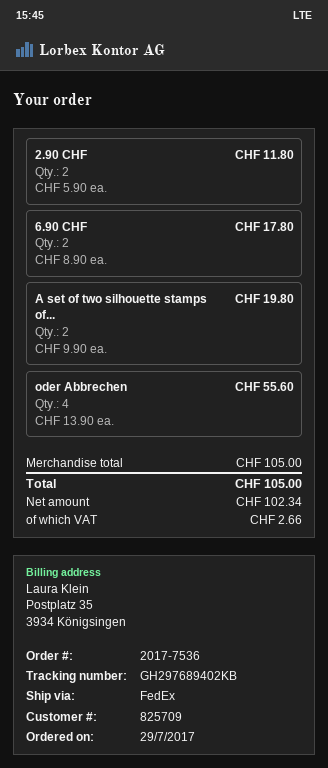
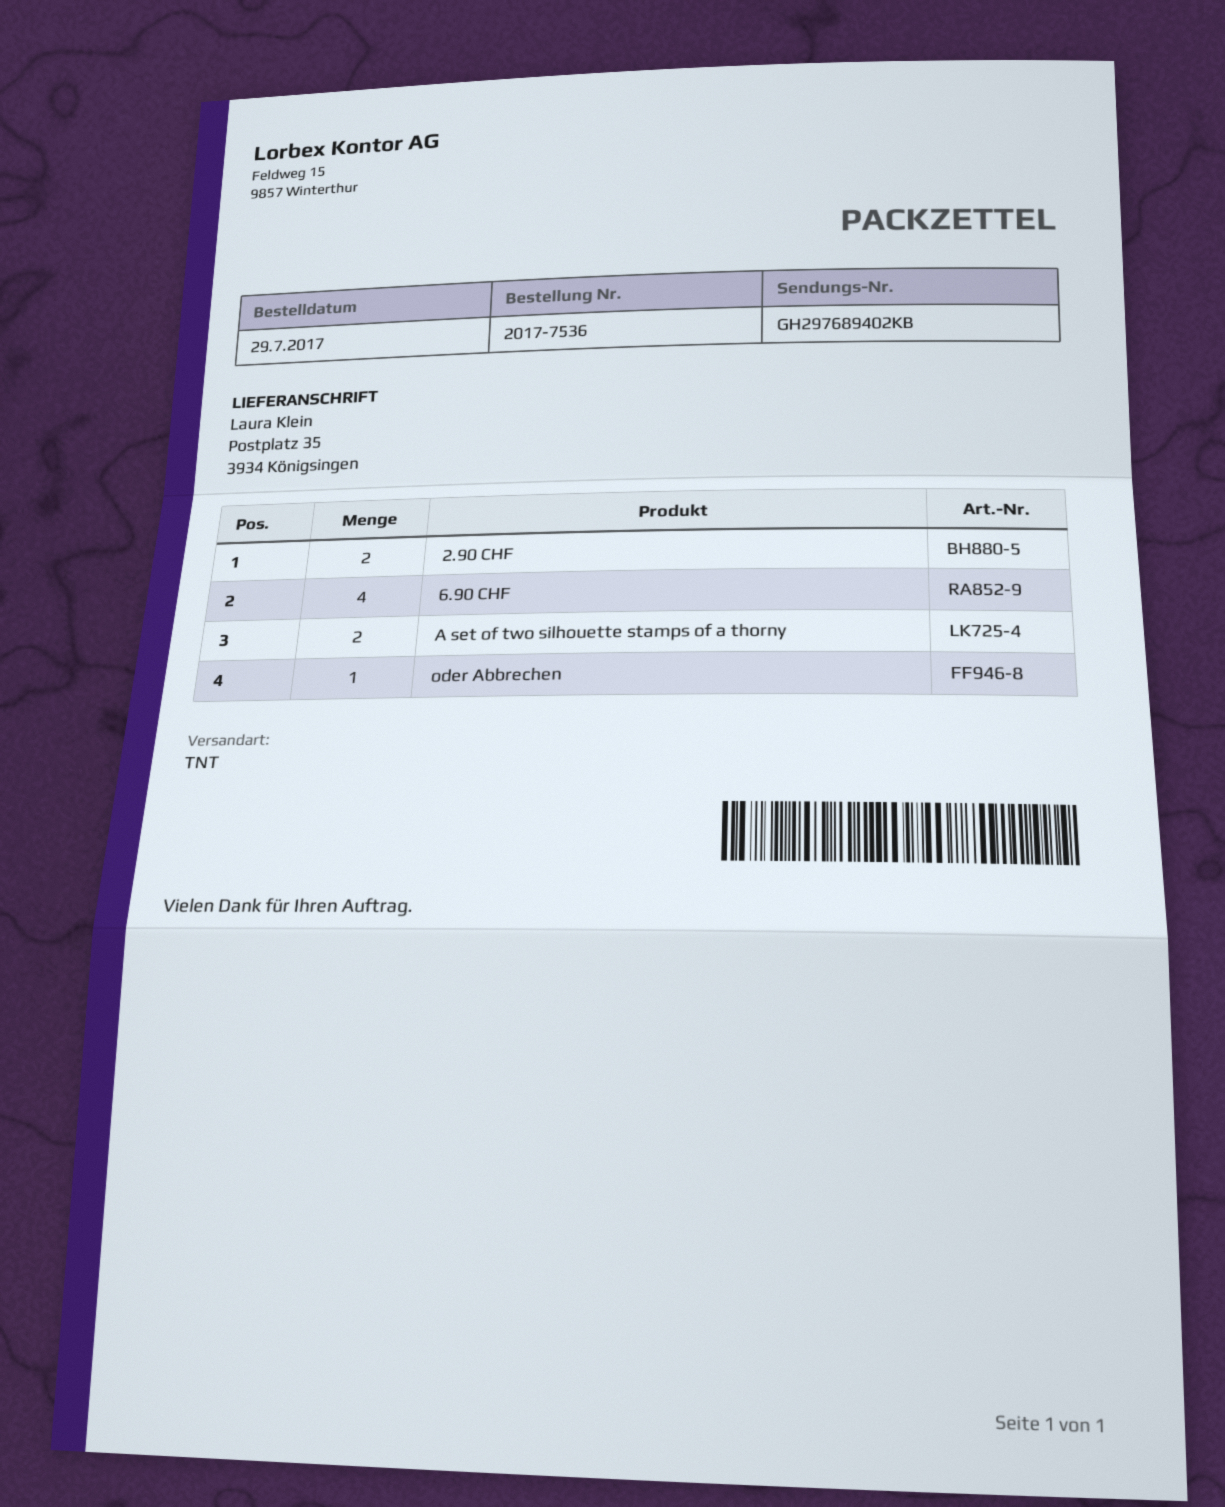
shipping method: FedEx -> TNT
6.90 CHF: 2 -> 4
oder Abbrechen: 4 -> 1

